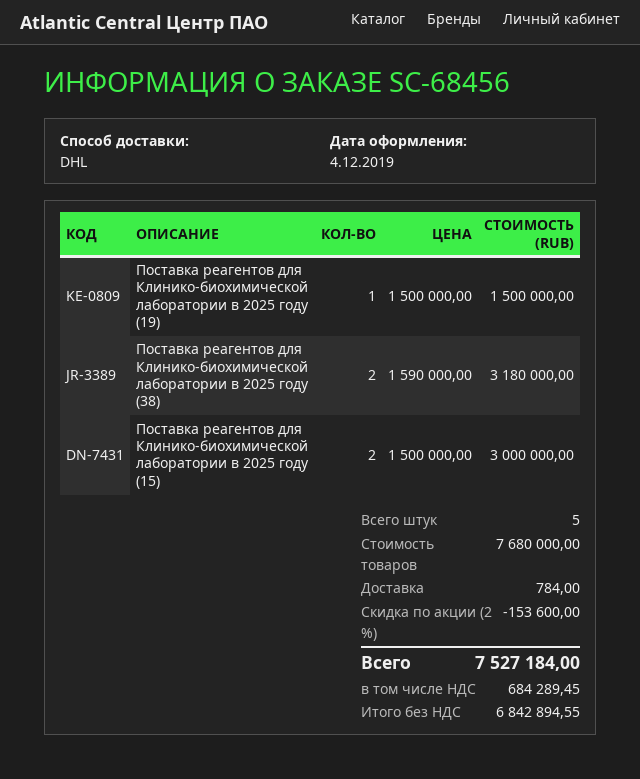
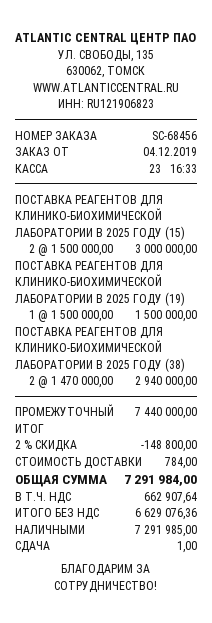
Поставка реагентов для Клинико-биохимической лаборатории в 2025 году (38): 2 x 1590000.00 = 3180000.00 -> 2 x 1470000.00 = 2940000.00
subtotal: 7680000.00 -> 7440000.00
discount: 2% = 153600.00 -> 2% = 148800.00
net: 6842894.55 -> 6629076.36
tax: 684289.45 -> 662907.64
total: 7527184.00 -> 7291984.00

